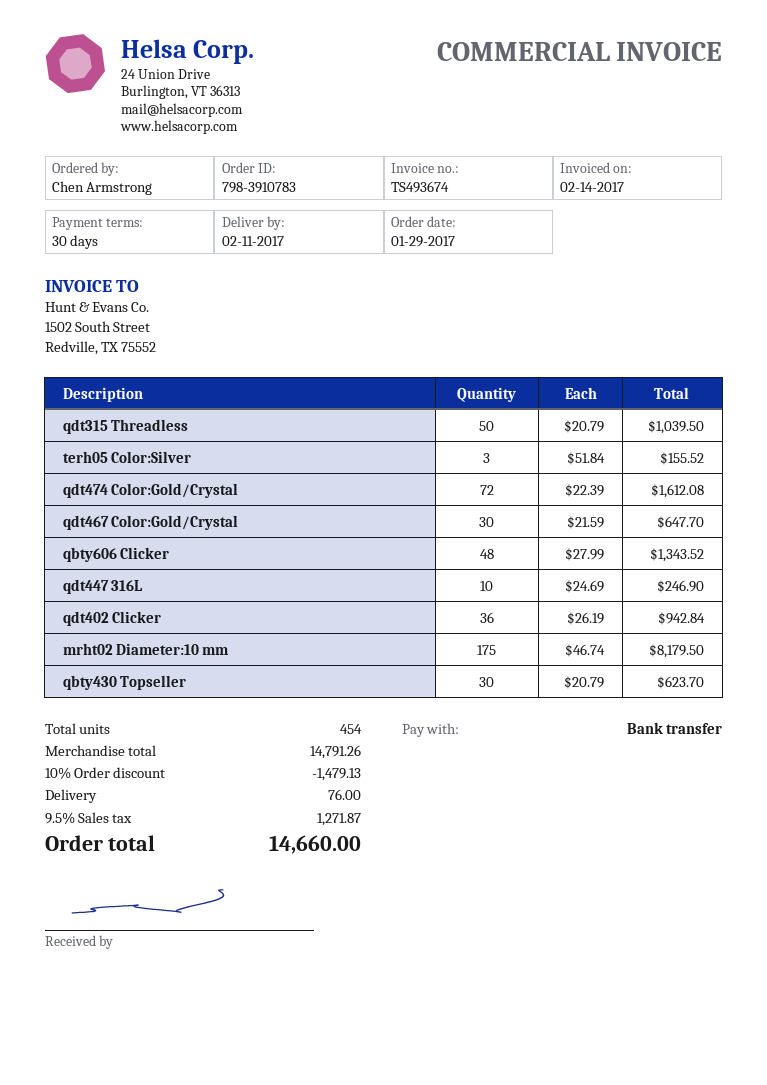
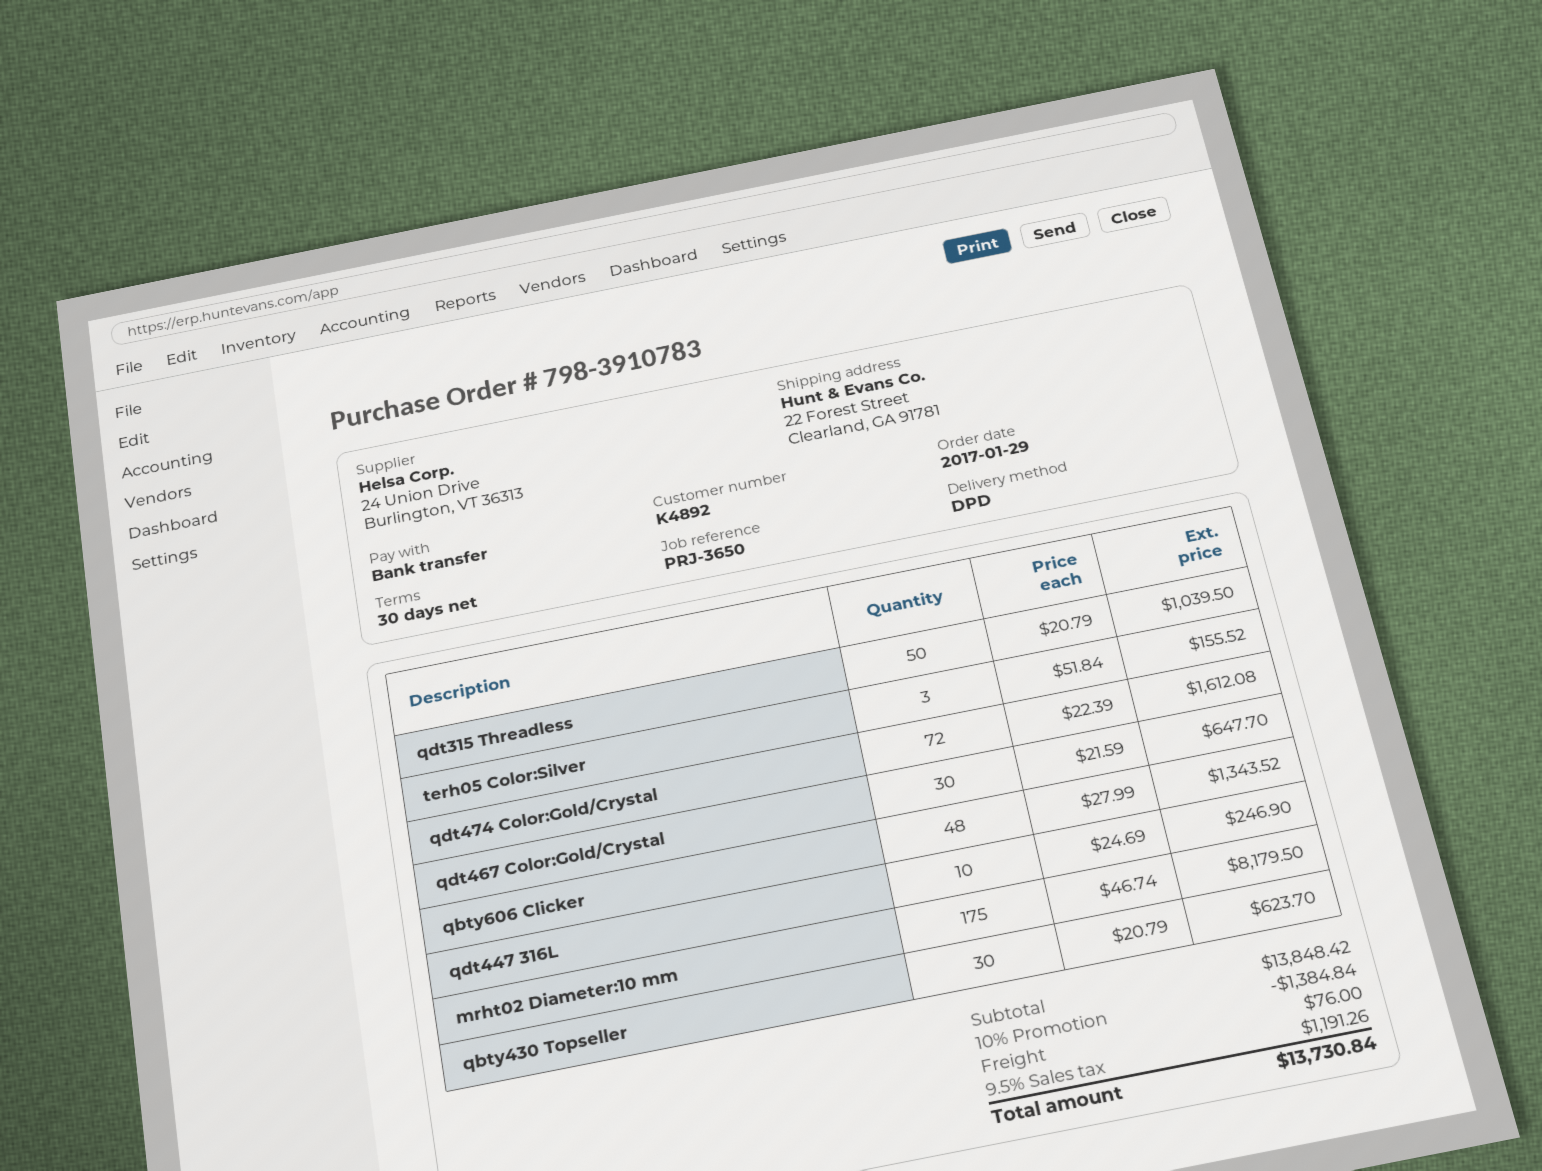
qdt402 Clicker: 36 x 26.19 = 942.84 -> none
subtotal: 14791.26 -> 13848.42
discount: 10% = 1479.13 -> 10% = 1384.84
tax: 9.5% = 1271.87 -> 9.5% = 1191.26
total: 14660.00 -> 13730.84

